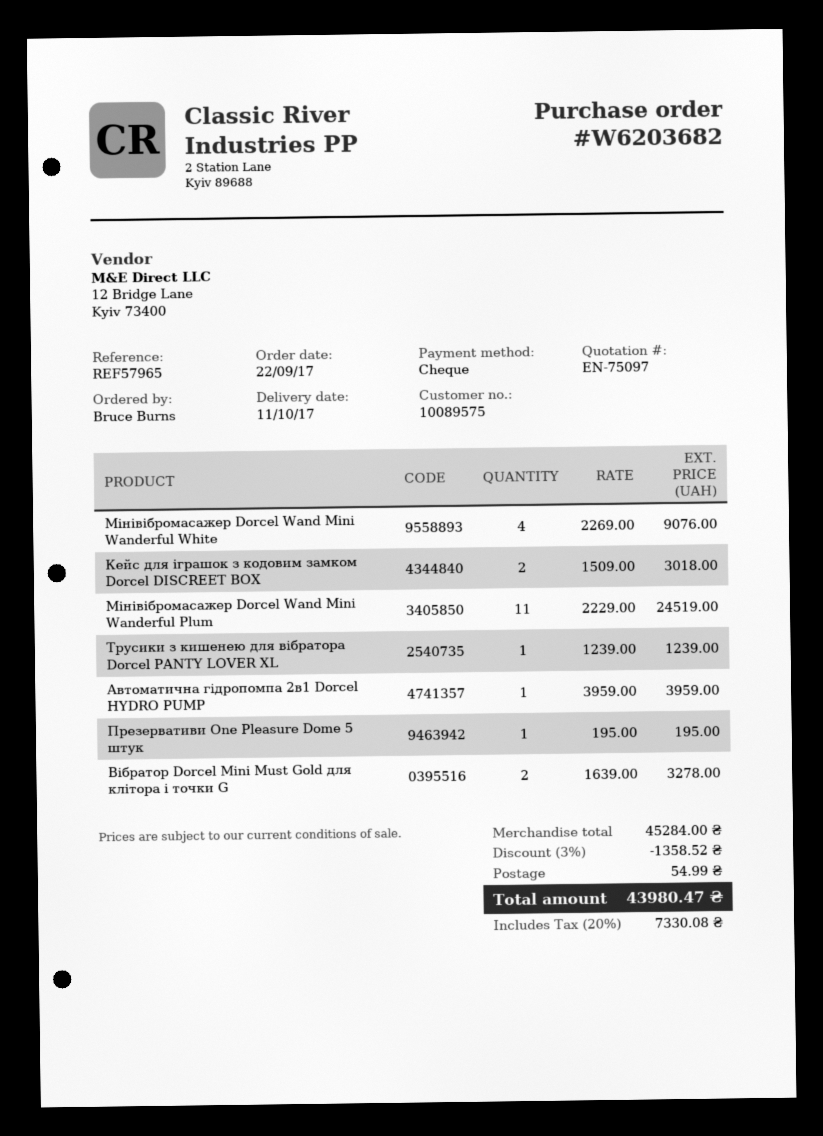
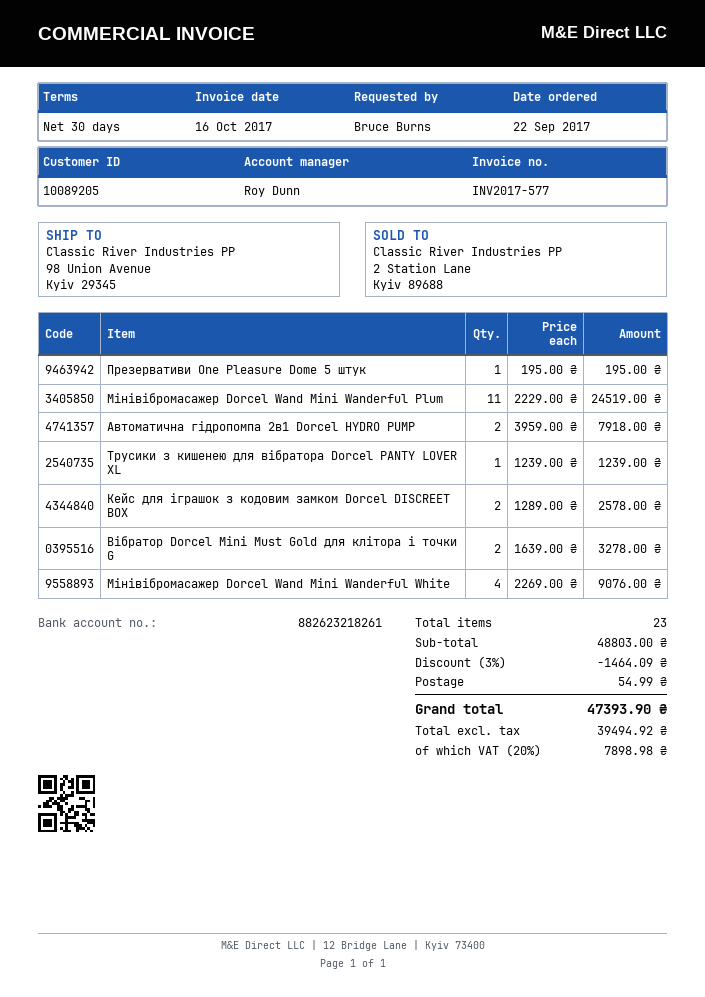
customer number: 10089575 -> 10089205
Кейс для іграшок з кодовим замком Dorcel DISCREET BOX: 2 x 1509.00 = 3018.00 -> 2 x 1289.00 = 2578.00
Автоматична гідропомпа 2в1 Dorcel HYDRO PUMP: 1 x 3959.00 = 3959.00 -> 2 x 3959.00 = 7918.00
subtotal: 45284.00 -> 48803.00
discount: 3% = 1358.52 -> 3% = 1464.09
tax: 20% = 7330.08 -> 20% = 7898.98
total: 43980.47 -> 47393.90

